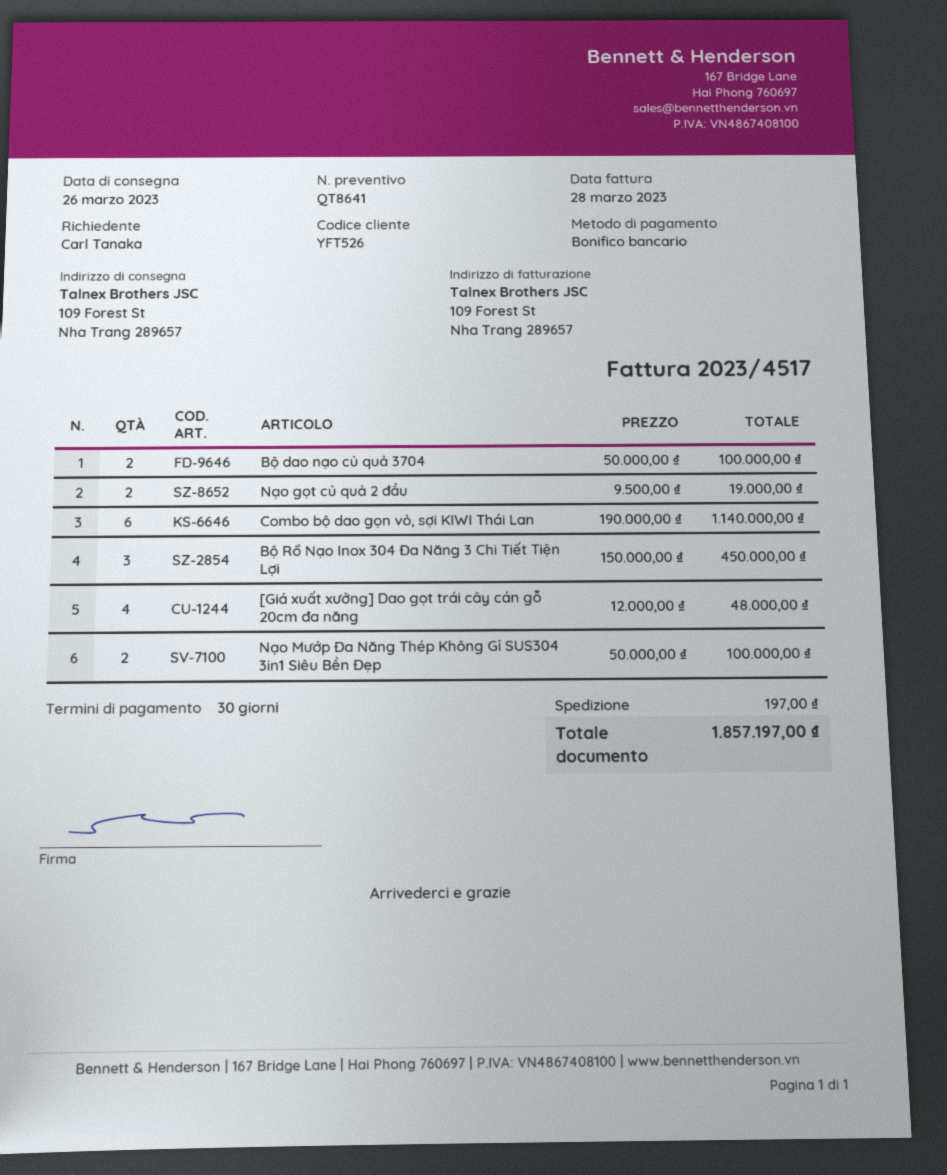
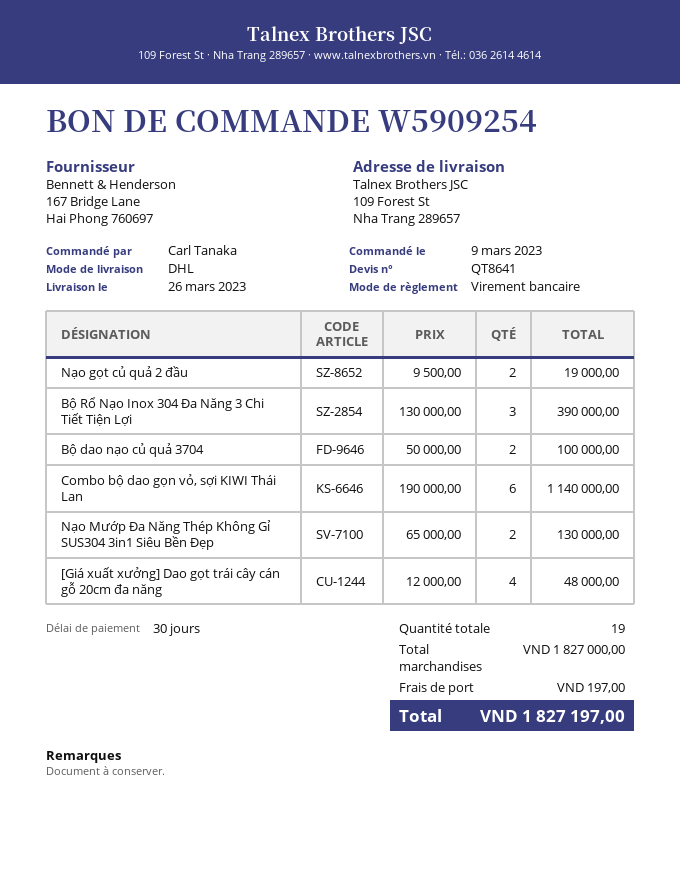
Bộ Rổ Nạo Inox 304 Đa Năng 3 Chi Tiết Tiện Lợi: 3 x 150000.00 = 450000.00 -> 3 x 130000.00 = 390000.00
Nạo Mướp Đa Năng Thép Không Gỉ SUS304 3in1 Siêu Bền Đẹp: 2 x 50000.00 = 100000.00 -> 2 x 65000.00 = 130000.00
total: 1857197.00 -> 1827197.00

